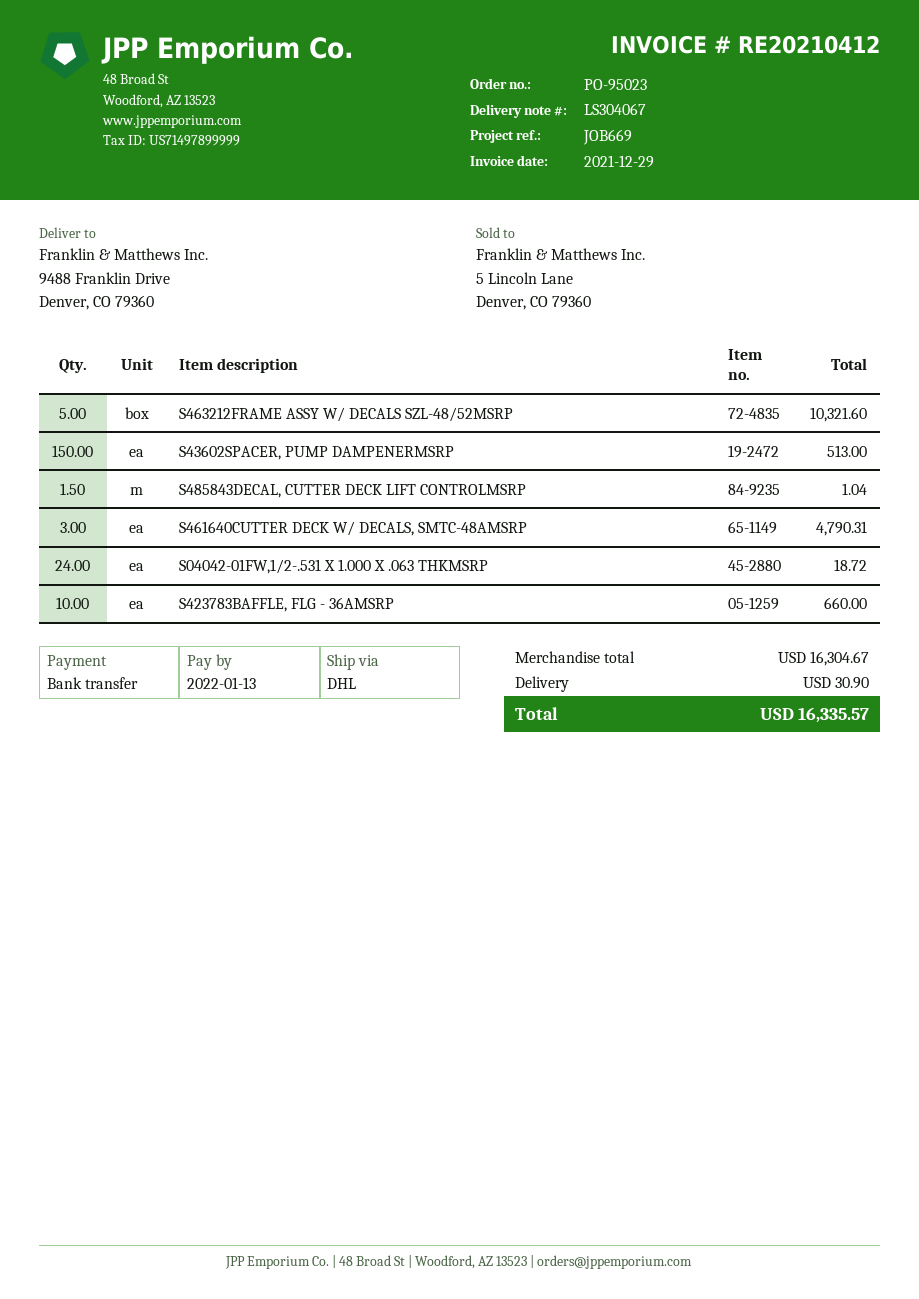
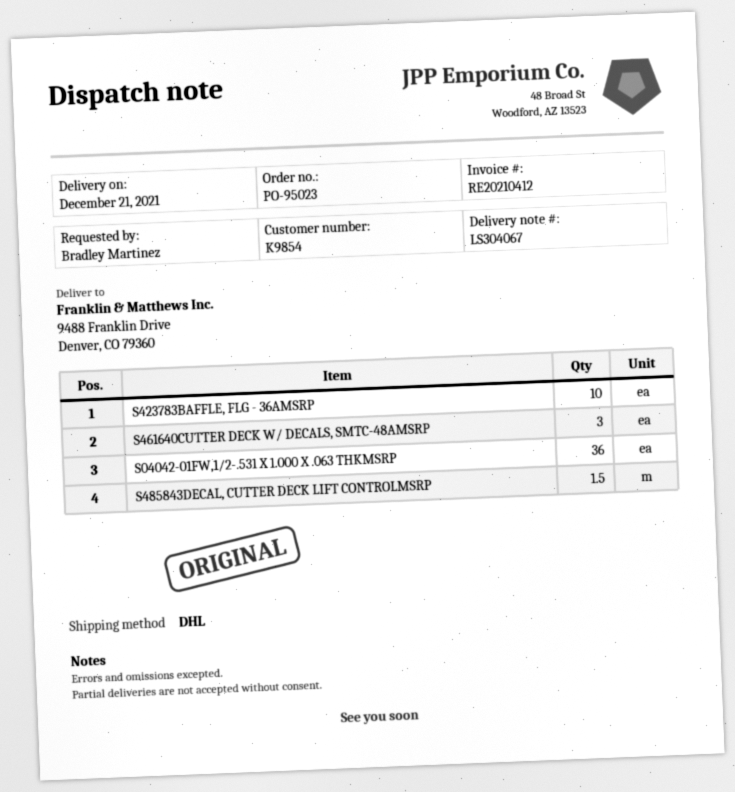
S463212FRAME ASSY W/ DECALS SZL-48/52MSRP: 5 -> none
S43602SPACER, PUMP DAMPENERMSRP: 150 -> none
S04042-01FW,1/2-.531 X 1.000 X .063 THKMSRP: 24 -> 36

